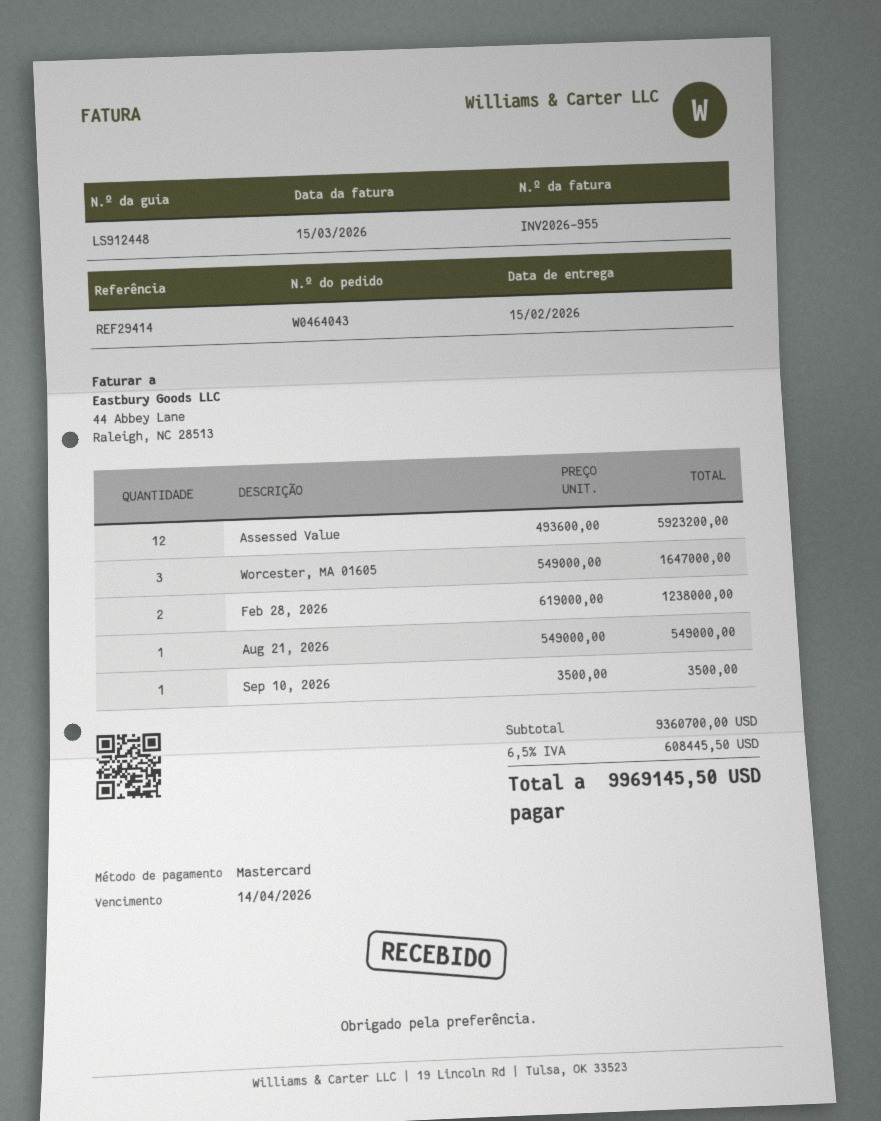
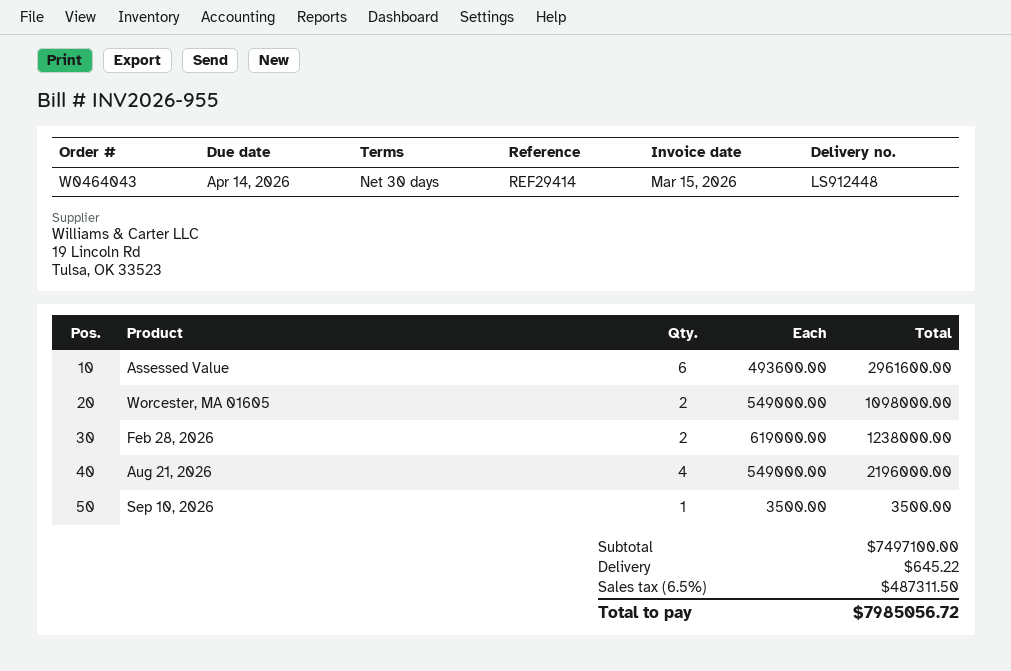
Assessed Value: 12 x 493600.00 = 5923200.00 -> 6 x 493600.00 = 2961600.00
Worcester, MA 01605: 3 x 549000.00 = 1647000.00 -> 2 x 549000.00 = 1098000.00
Aug 21, 2026: 1 x 549000.00 = 549000.00 -> 4 x 549000.00 = 2196000.00
subtotal: 9360700.00 -> 7497100.00
shipping: none -> 645.22
tax: 6.5% = 608445.50 -> 6.5% = 487311.50
total: 9969145.50 -> 7985056.72

